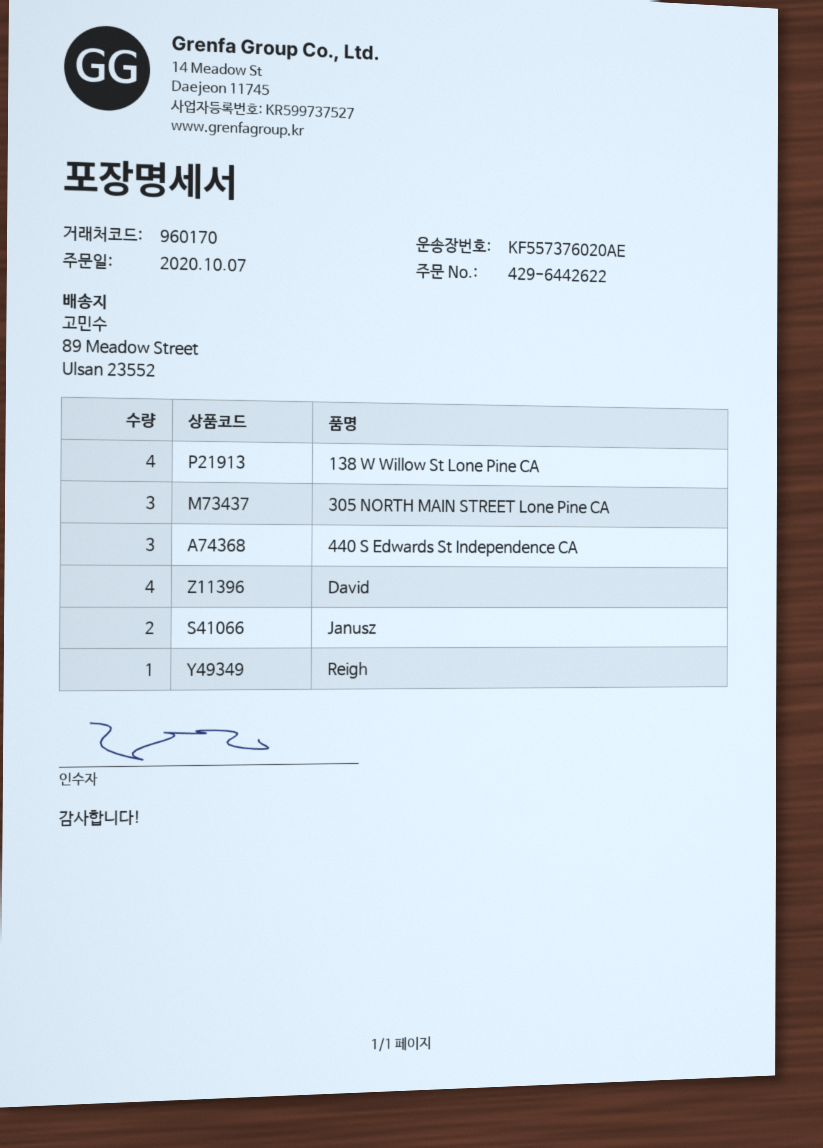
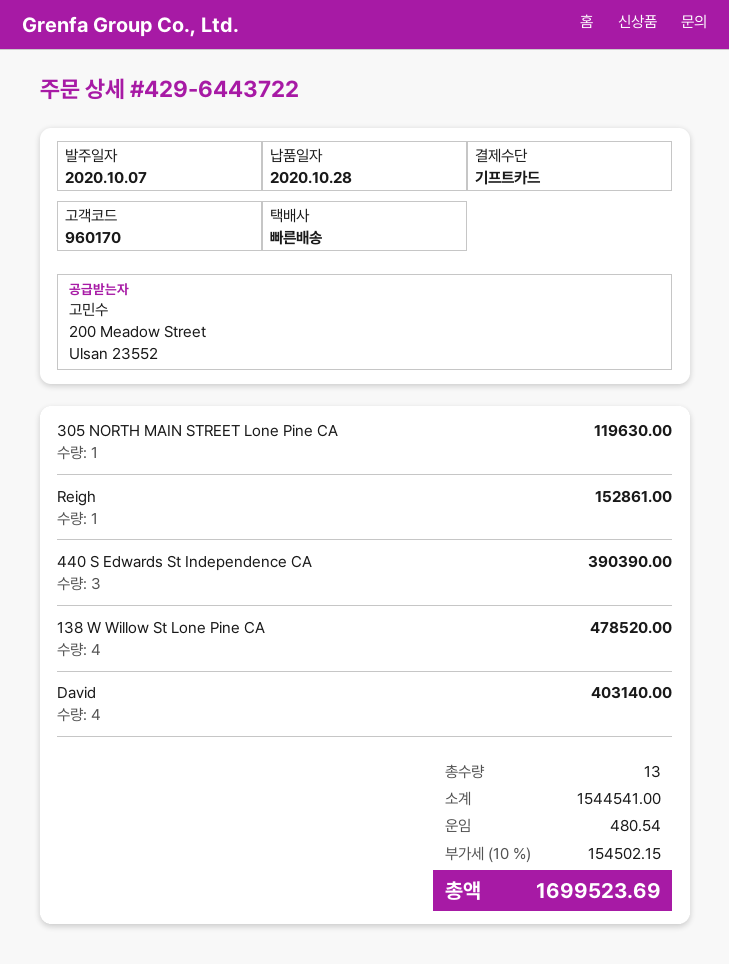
order number: 429-6442622 -> 429-6443722
305 NORTH MAIN STREET Lone Pine CA: 3 -> 1
Janusz: 2 -> none

